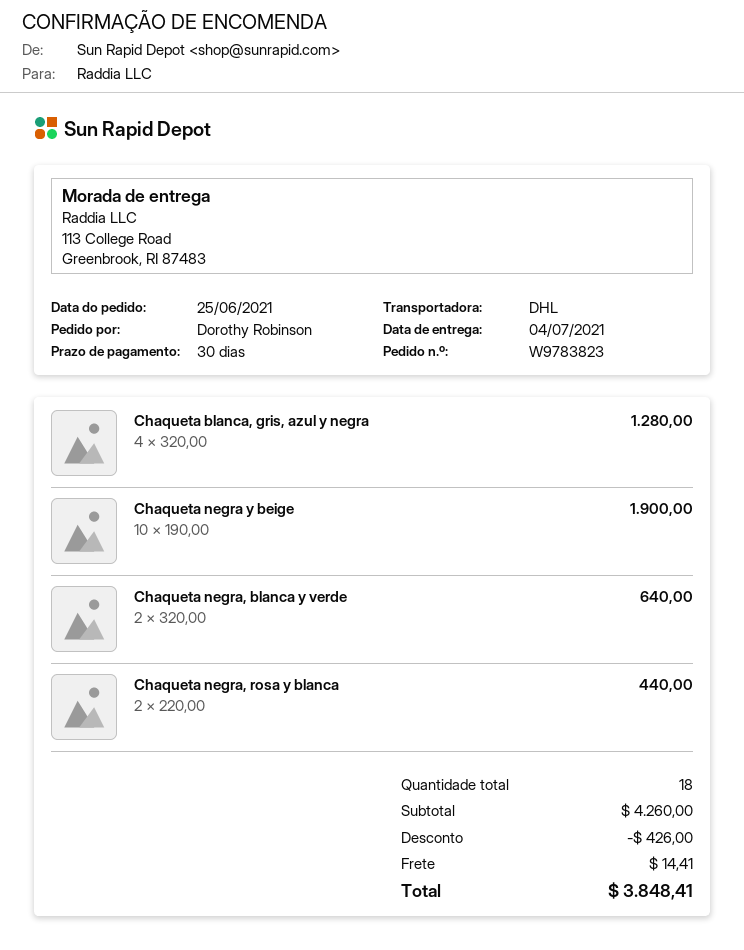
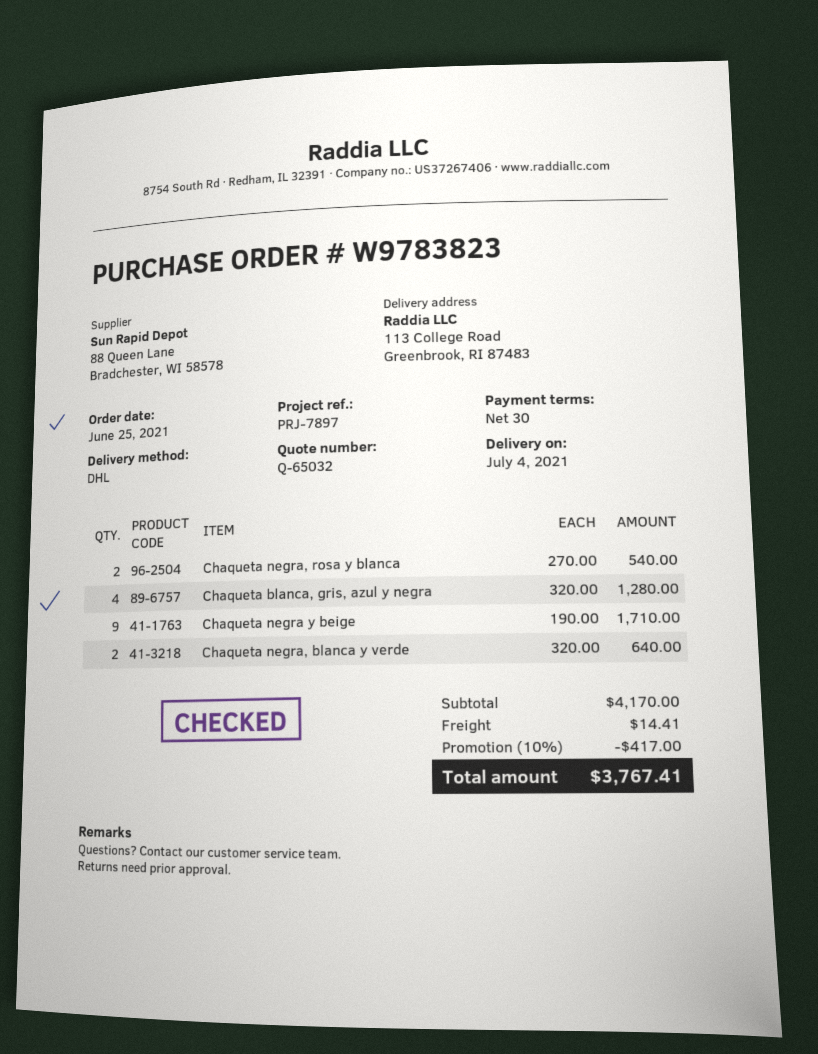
Chaqueta negra y beige: 10 x 190.00 = 1900.00 -> 9 x 190.00 = 1710.00
Chaqueta negra, rosa y blanca: 2 x 220.00 = 440.00 -> 2 x 270.00 = 540.00
subtotal: 4260.00 -> 4170.00
discount: 426.00 -> 417.00
total: 3848.41 -> 3767.41

